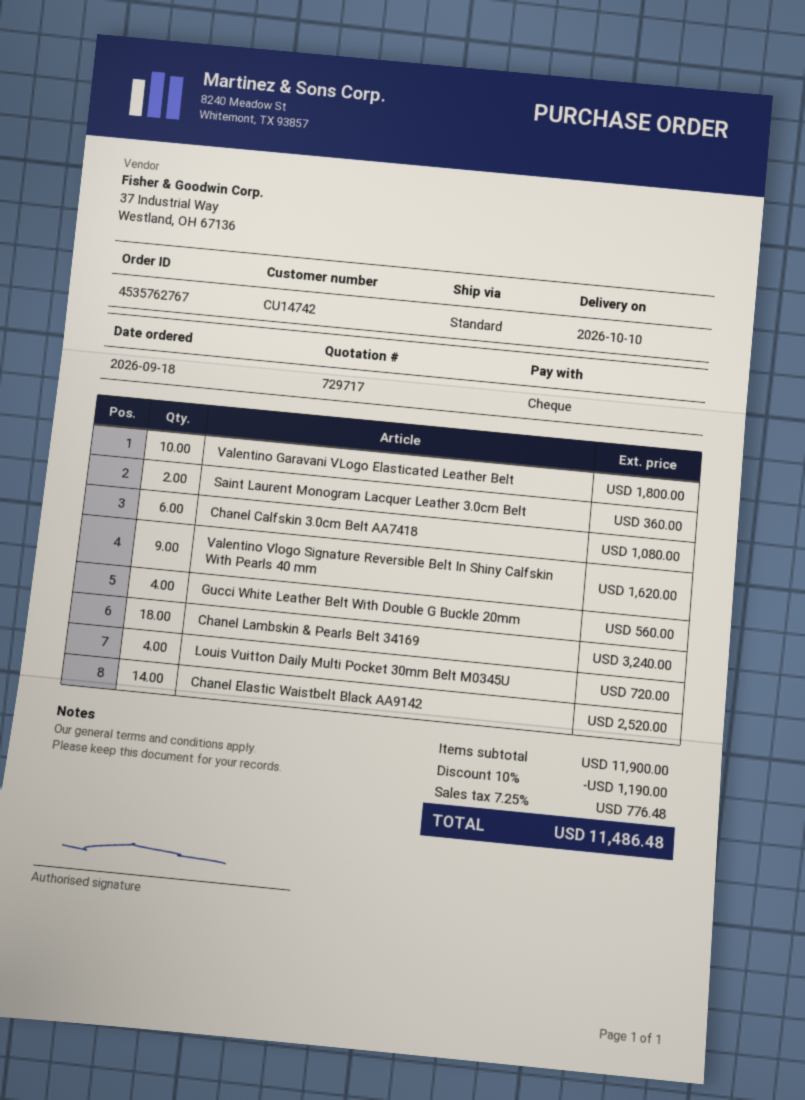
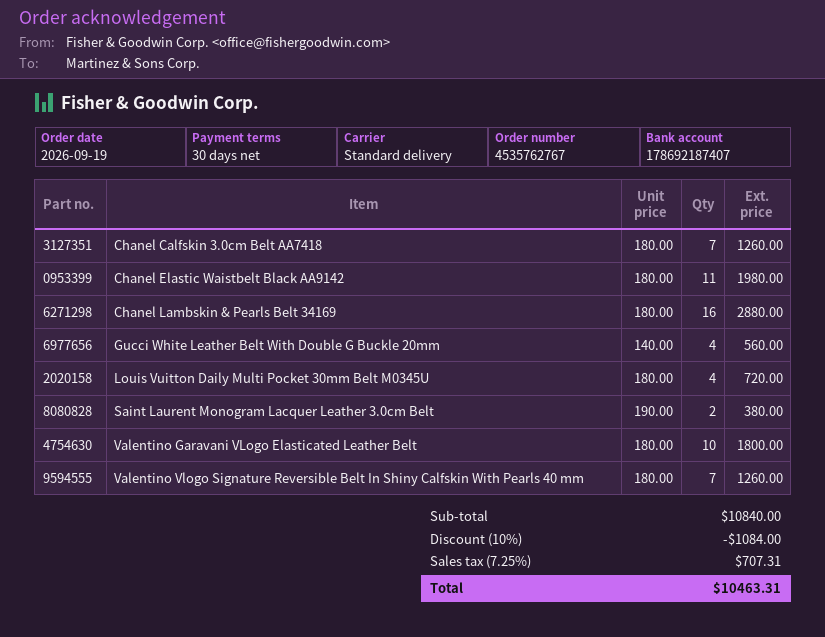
order date: 2026-09-18 -> 2026-09-19
Saint Laurent Monogram Lacquer Leather 3.0cm Belt: 2 for 360.00 -> 2 for 380.00
Chanel Calfskin 3.0cm Belt AA7418: 6 for 1080.00 -> 7 for 1260.00
Valentino Vlogo Signature Reversible Belt In Shiny Calfskin With Pearls 40 mm: 9 for 1620.00 -> 7 for 1260.00
Chanel Lambskin & Pearls Belt 34169: 18 for 3240.00 -> 16 for 2880.00
Chanel Elastic Waistbelt Black AA9142: 14 for 2520.00 -> 11 for 1980.00
subtotal: 11900.00 -> 10840.00
discount: 10% = 1190.00 -> 10% = 1084.00
tax: 7.25% = 776.48 -> 7.25% = 707.31
total: 11486.48 -> 10463.31

